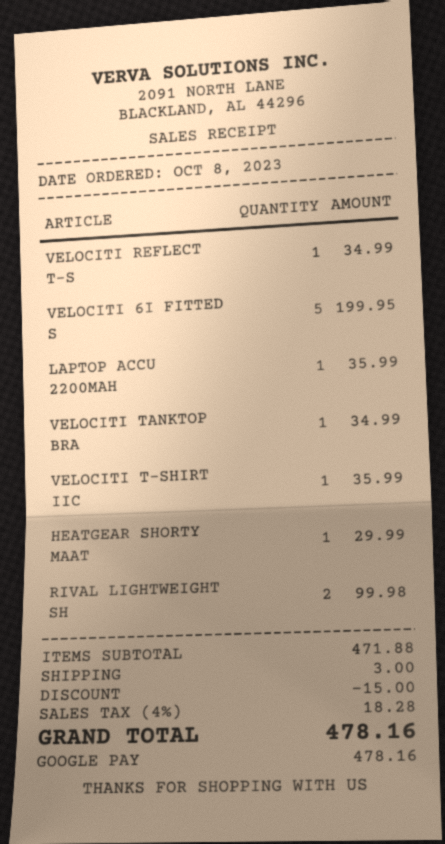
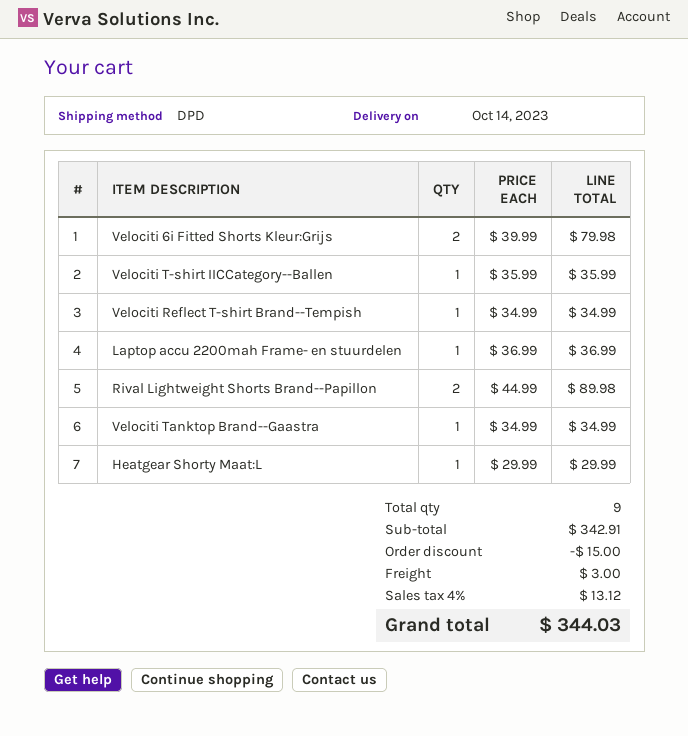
VELOCITI 6I FITTED S: 5 for 199.95 -> 2 for 79.98
LAPTOP ACCU 2200MAH: 1 for 35.99 -> 1 for 36.99
RIVAL LIGHTWEIGHT SH: 2 for 99.98 -> 2 for 89.98
subtotal: 471.88 -> 342.91
tax: 4% = 18.28 -> 4% = 13.12
total: 478.16 -> 344.03

